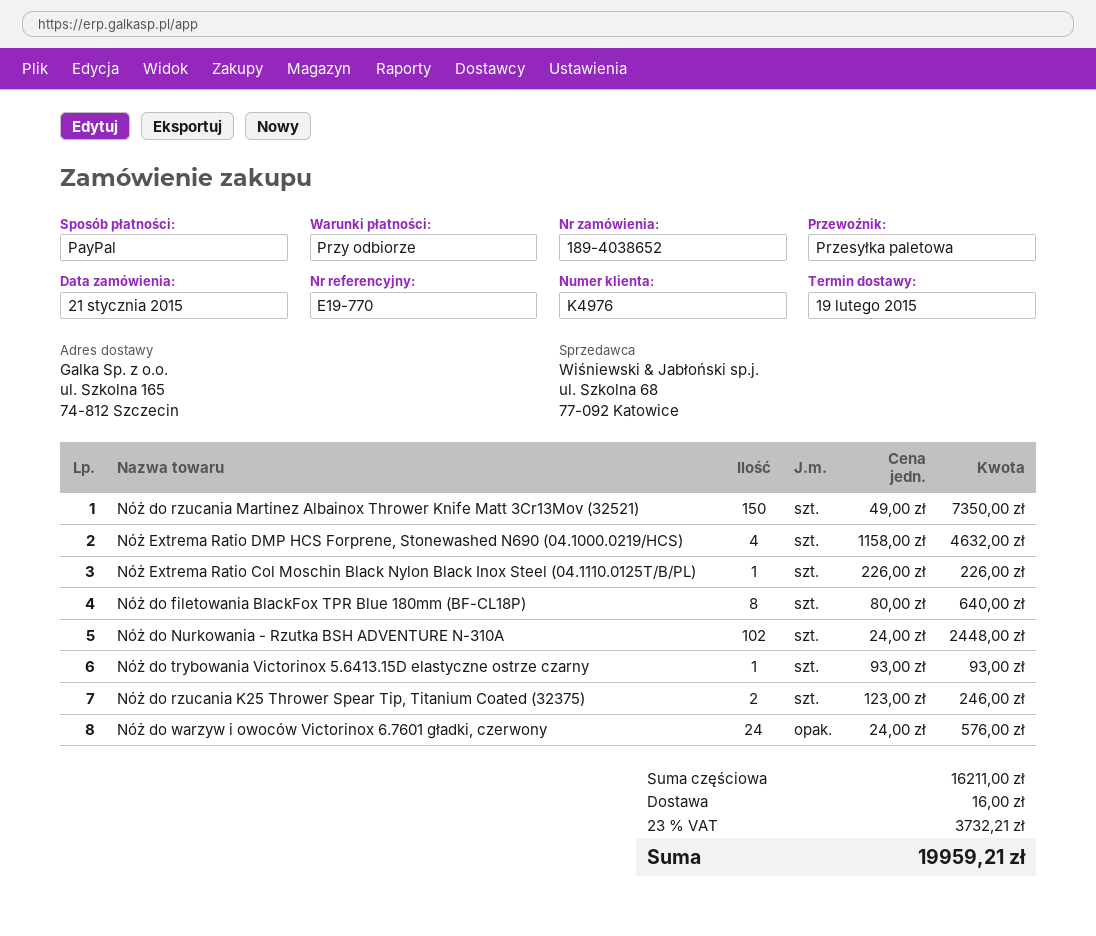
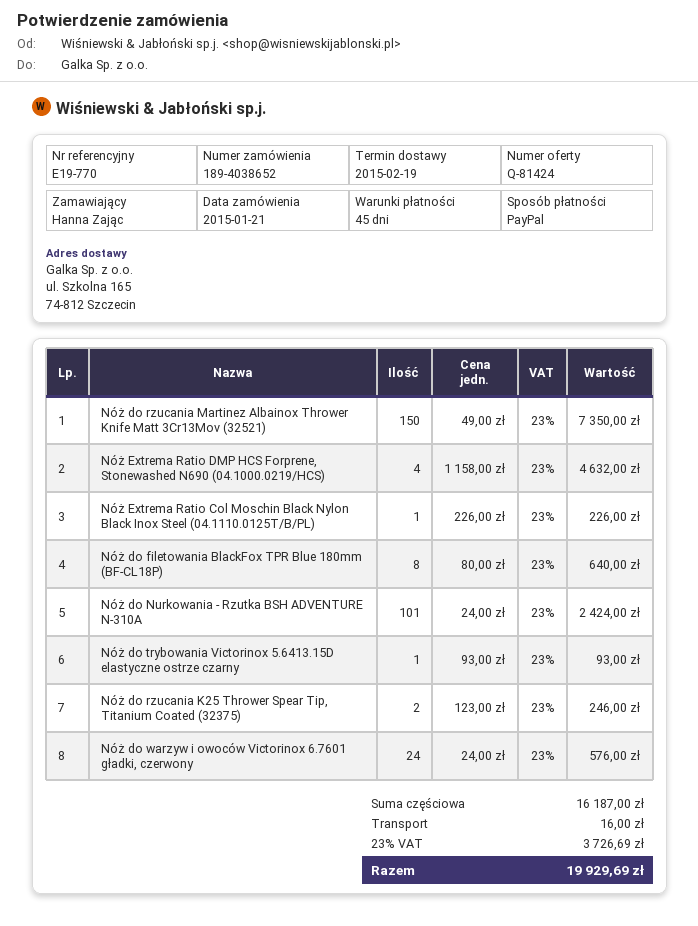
payment terms: on receipt -> 45 days
Nóż do Nurkowania - Rzutka BSH ADVENTURE N-310A: 102 x 24.00 = 2448.00 -> 101 x 24.00 = 2424.00
subtotal: 16211.00 -> 16187.00
tax: 23% = 3732.21 -> 23% = 3726.69
total: 19959.21 -> 19929.69

